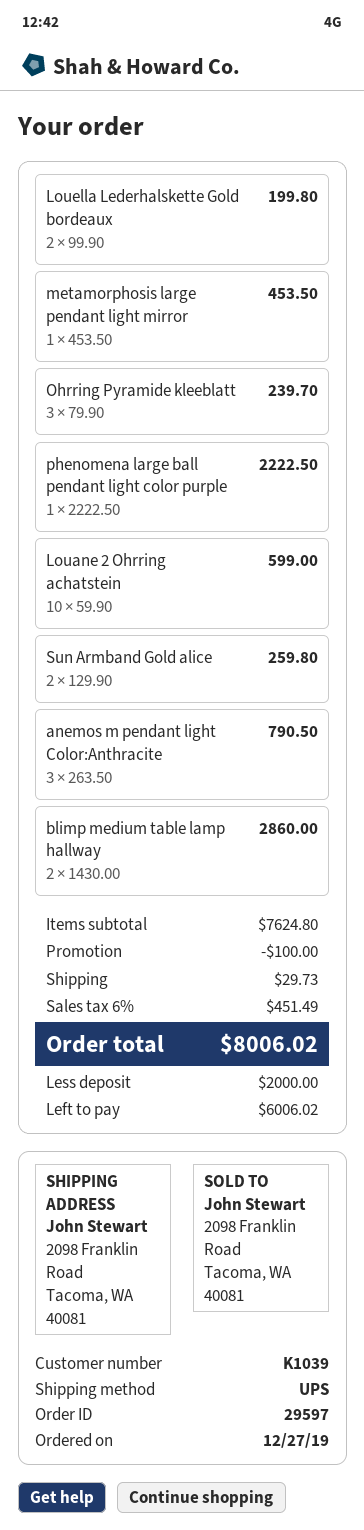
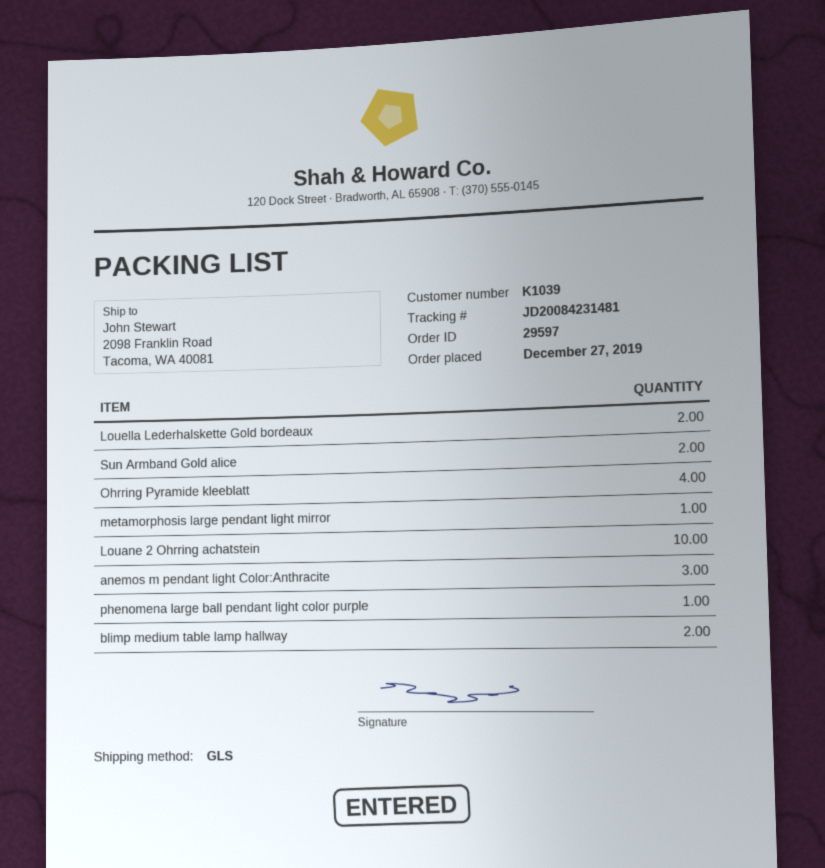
shipping method: UPS -> GLS
Ohrring Pyramide kleeblatt: 3 -> 4

